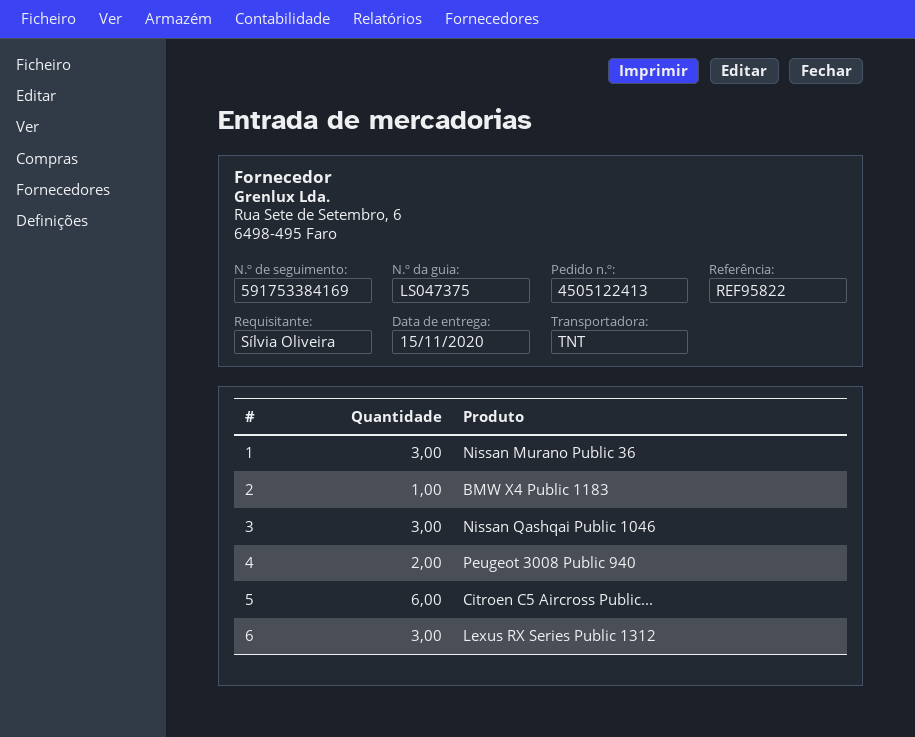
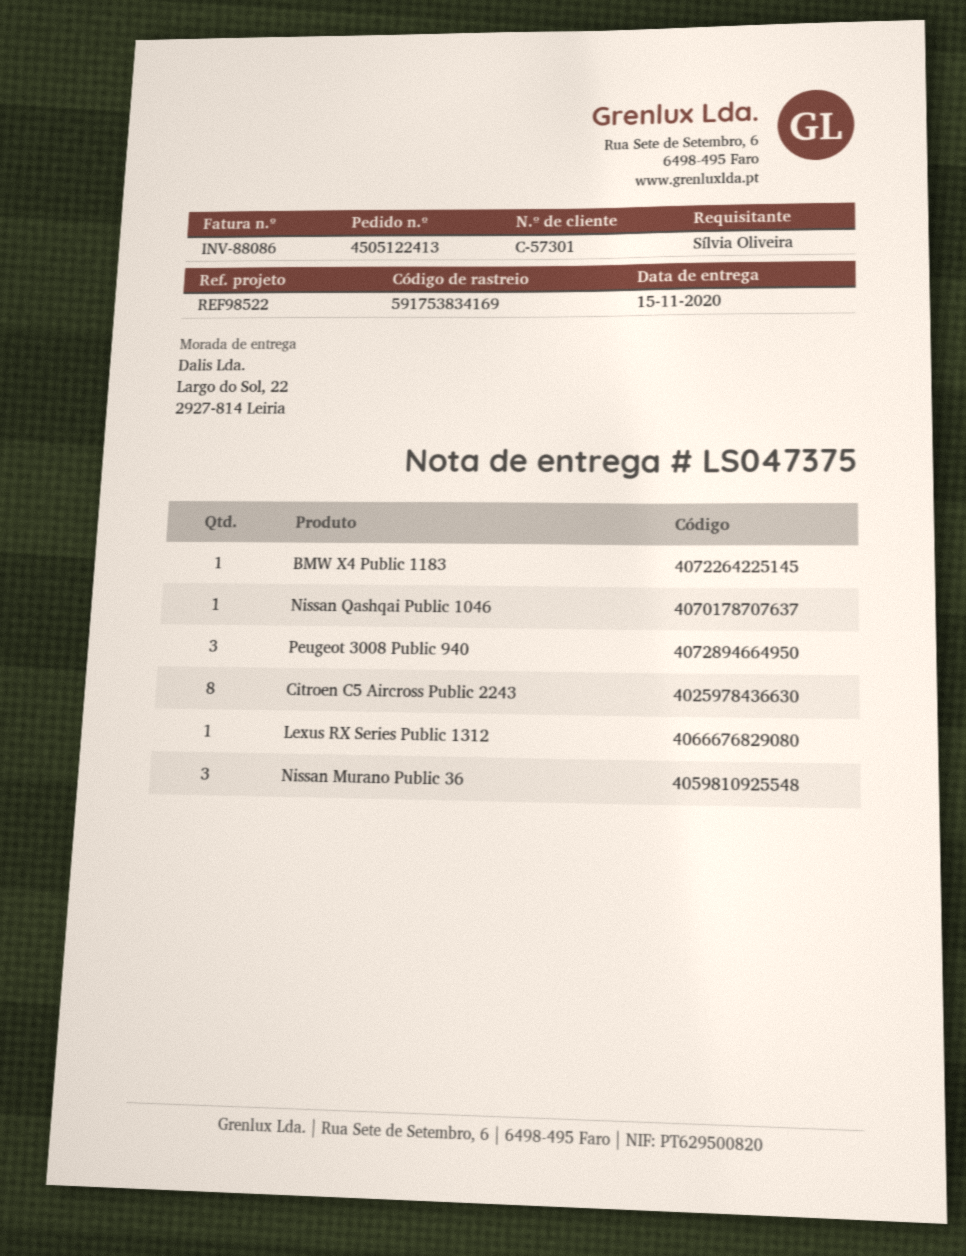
reference: REF95822 -> REF98522
tracking number: 591753384169 -> 591753834169
Nissan Qashqai Public 1046: 3 -> 1
Peugeot 3008 Public 940: 2 -> 3
Citroen C5 Aircross Public...: 6 -> 8
Lexus RX Series Public 1312: 3 -> 1

